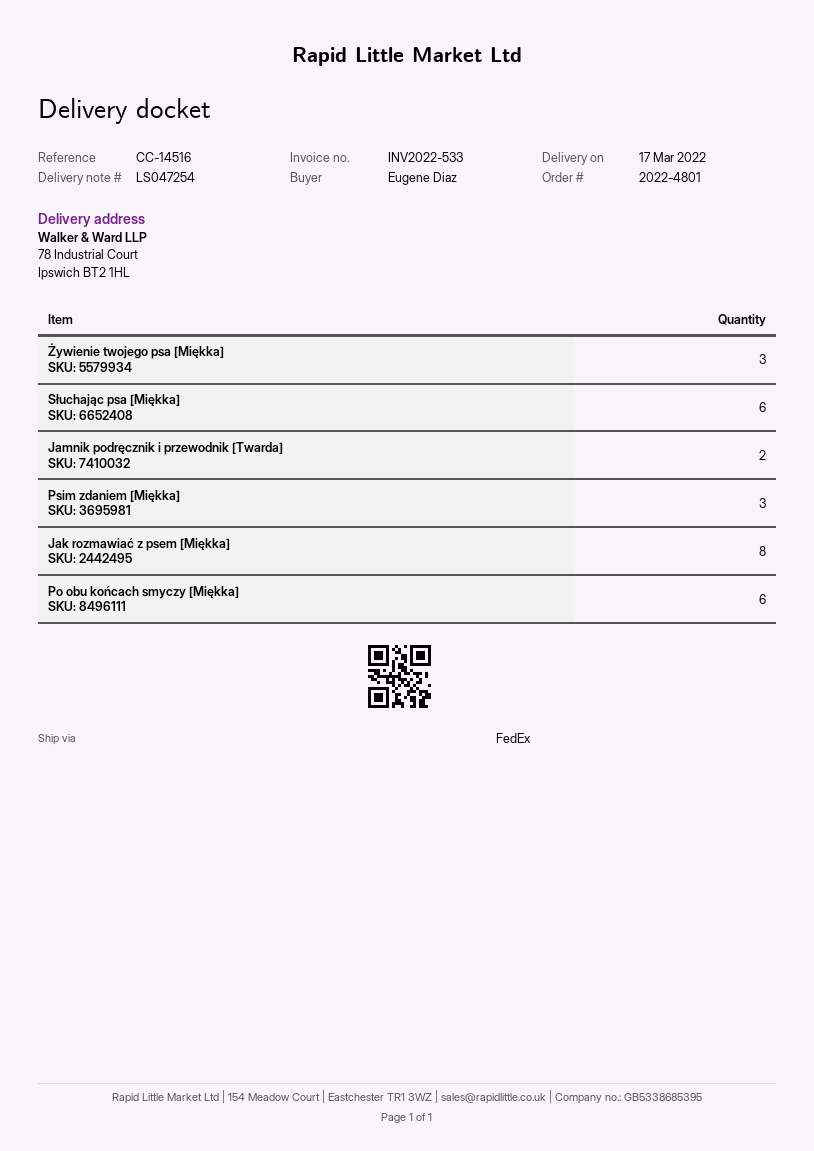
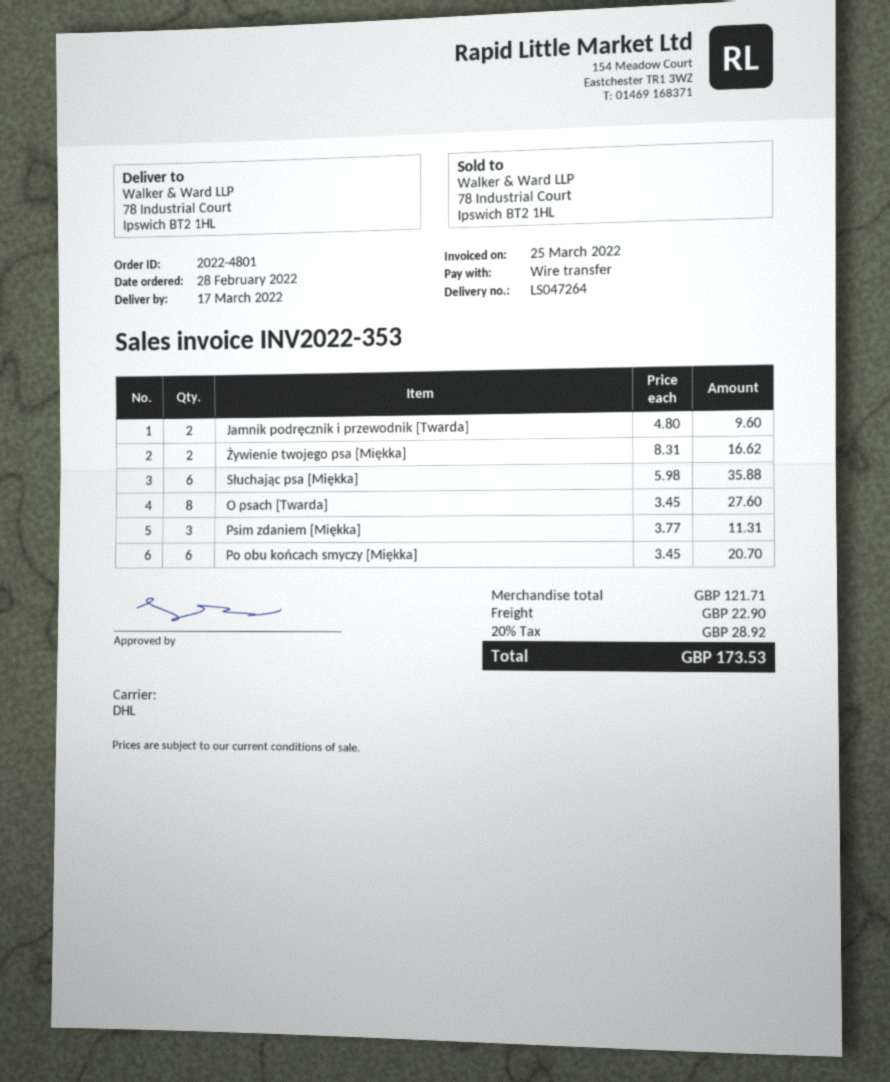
delivery note number: LS047254 -> LS047264
invoice number: INV2022-533 -> INV2022-353
shipping method: FedEx -> DHL
Żywienie twojego psa [Miękka]: 3 -> 2
Jak rozmawiać z psem [Miękka]: 8 -> none
O psach [Twarda]: none -> 8

